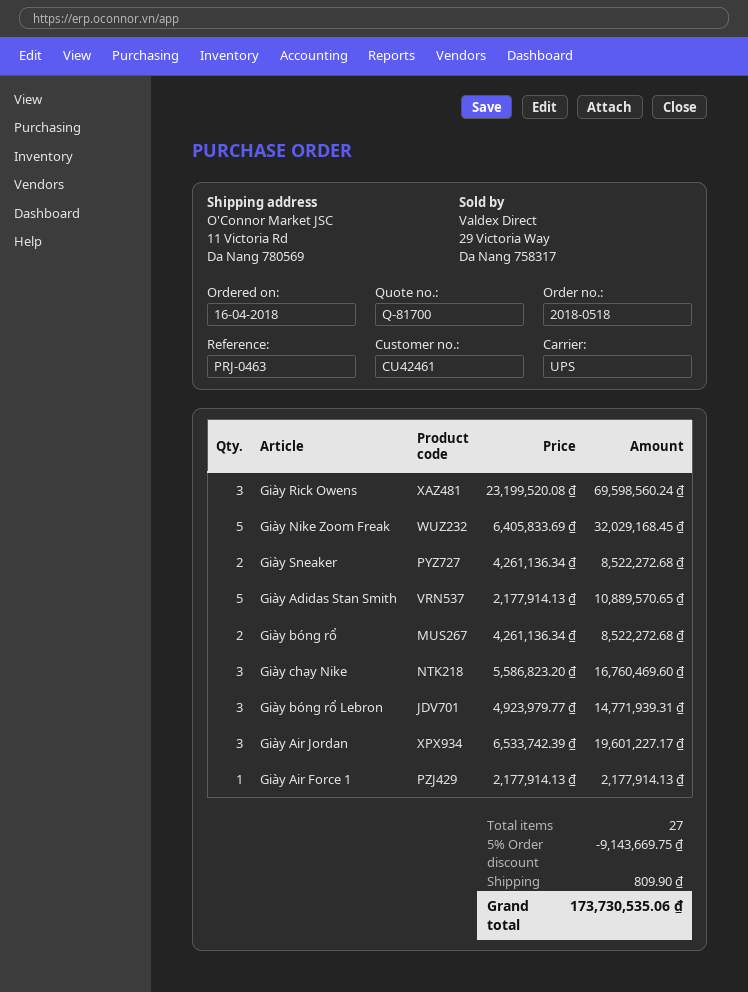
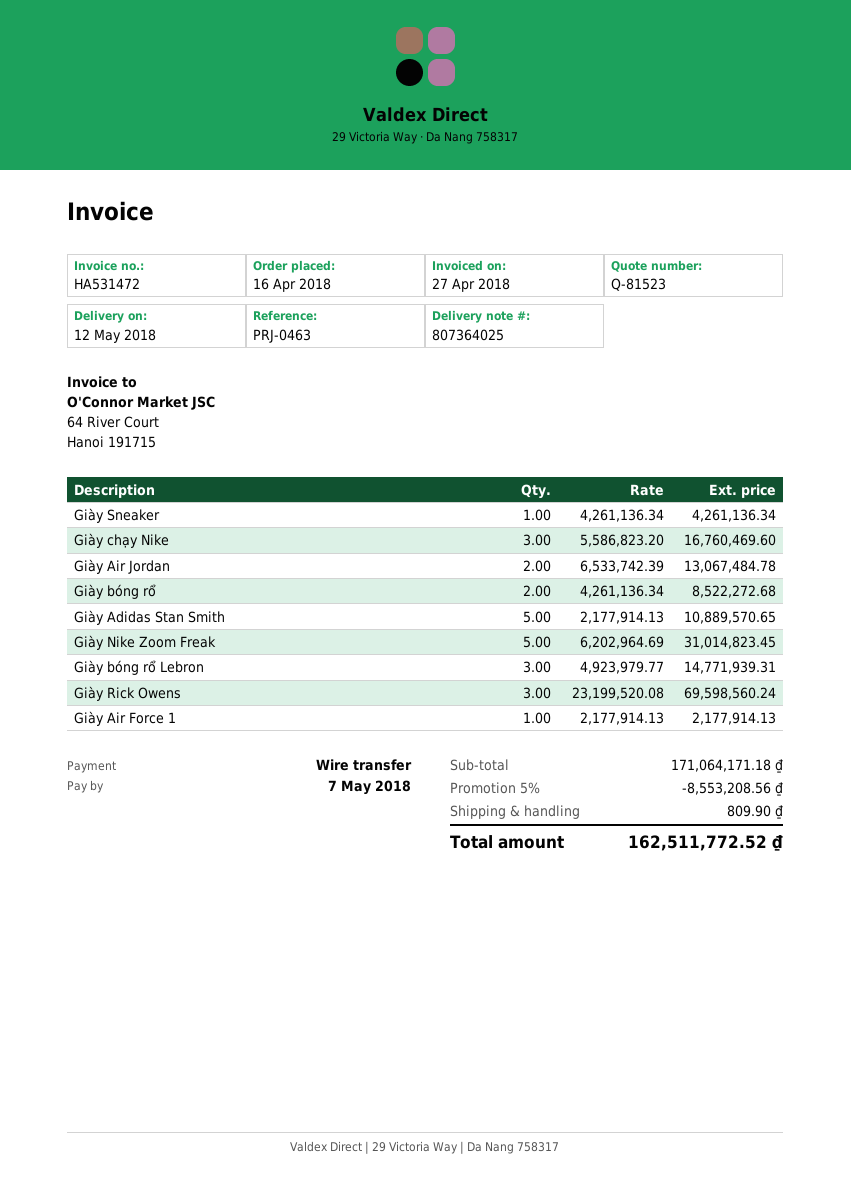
quote number: Q-81700 -> Q-81523
Giày Nike Zoom Freak: 5 x 6405833.69 = 32029168.45 -> 5 x 6202964.69 = 31014823.45
Giày Sneaker: 2 x 4261136.34 = 8522272.68 -> 1 x 4261136.34 = 4261136.34
Giày Air Jordan: 3 x 6533742.39 = 19601227.17 -> 2 x 6533742.39 = 13067484.78
discount: 5% = 9143669.75 -> 5% = 8553208.56
total: 173730535.06 -> 162511772.52

